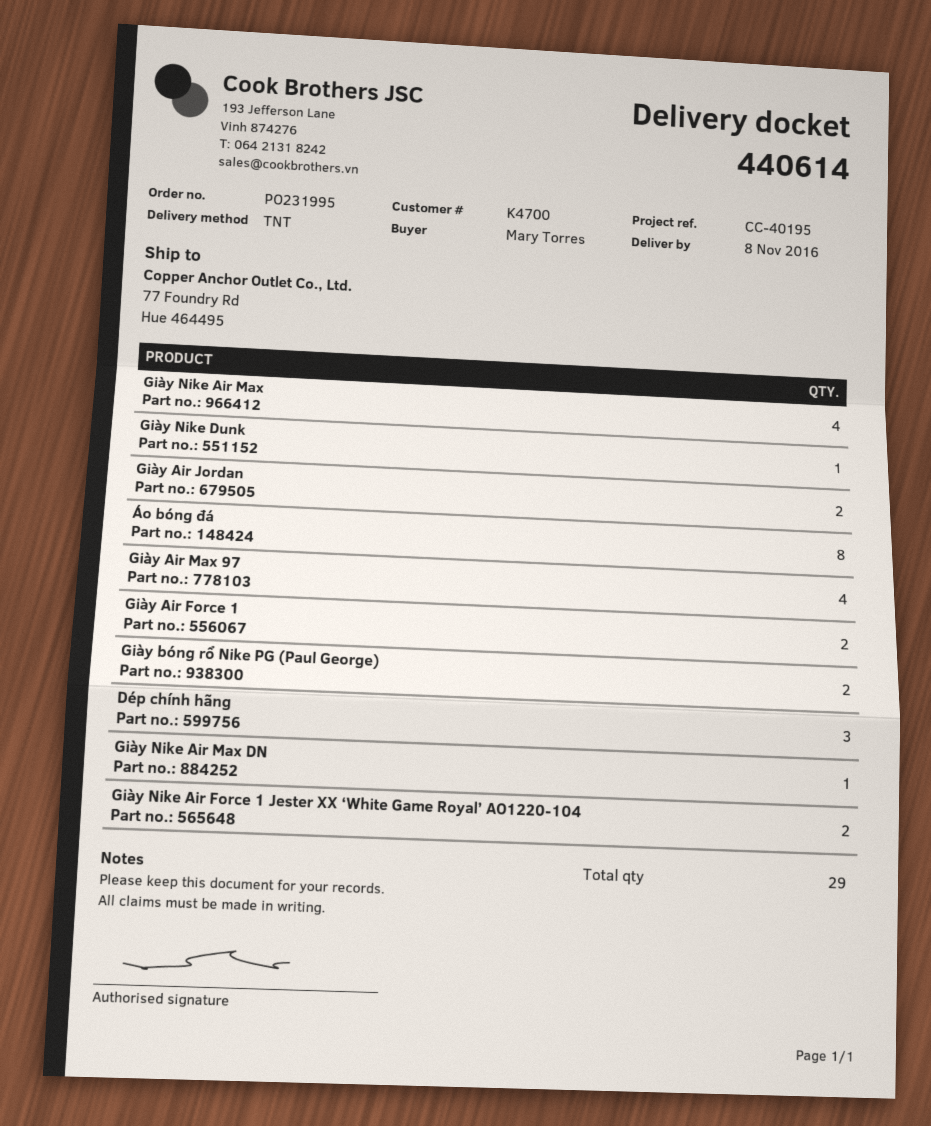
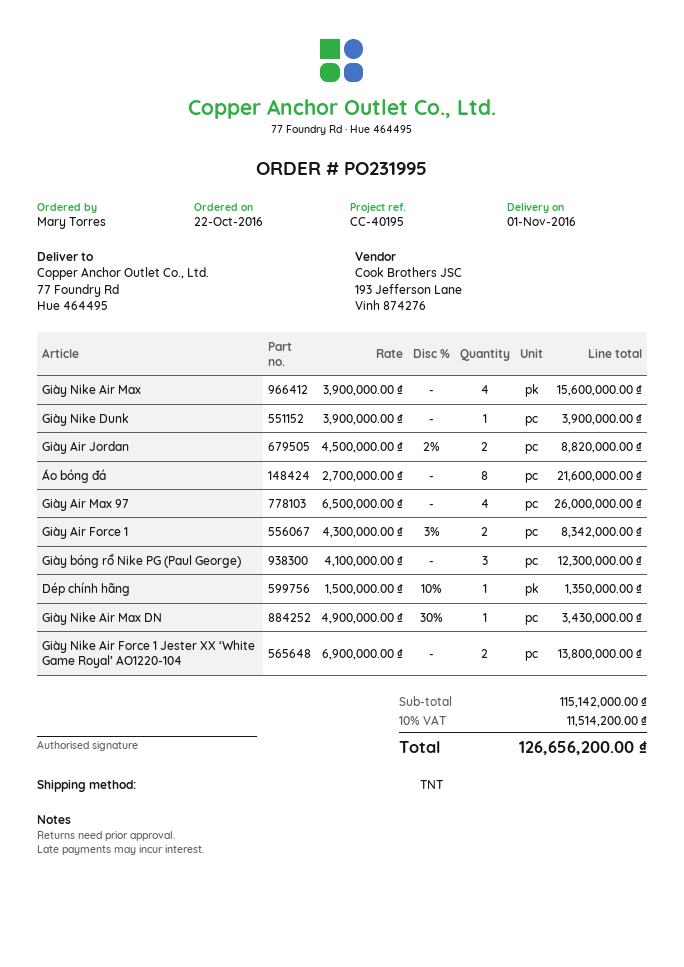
delivery date: 2016-11-08 -> 2016-11-01
Giày bóng rổ Nike PG (Paul George): 2 -> 3
Dép chính hãng: 3 -> 1

